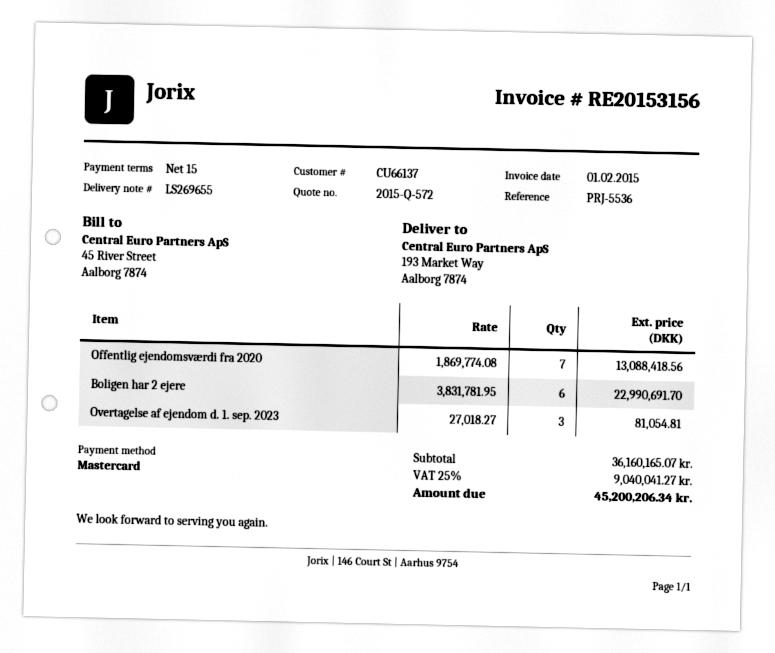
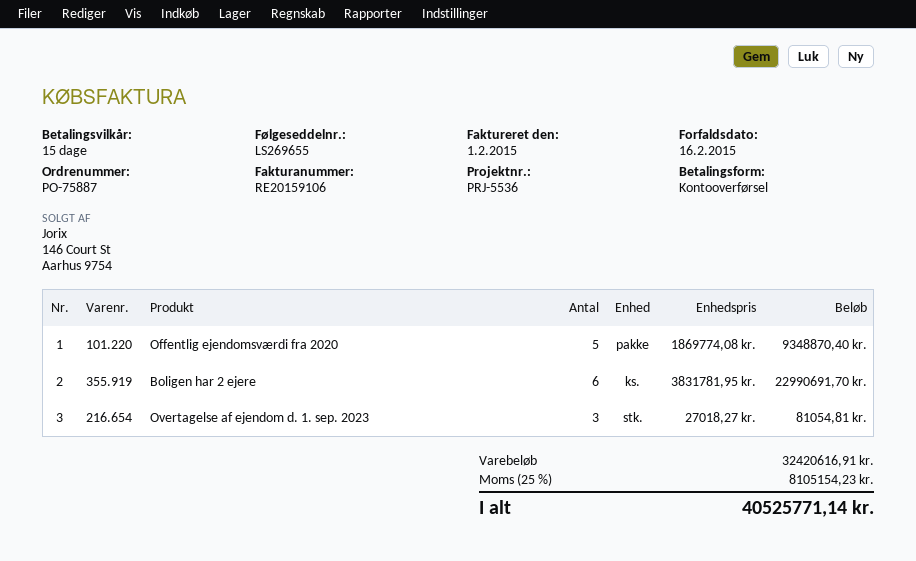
invoice number: RE20153156 -> RE20159106
payment method: Mastercard -> bank transfer
Offentlig ejendomsværdi fra 2020: 7 x 1869774.08 = 13088418.56 -> 5 x 1869774.08 = 9348870.40
subtotal: 36160165.07 -> 32420616.91
tax: 25% = 9040041.27 -> 25% = 8105154.23
total: 45200206.34 -> 40525771.14

